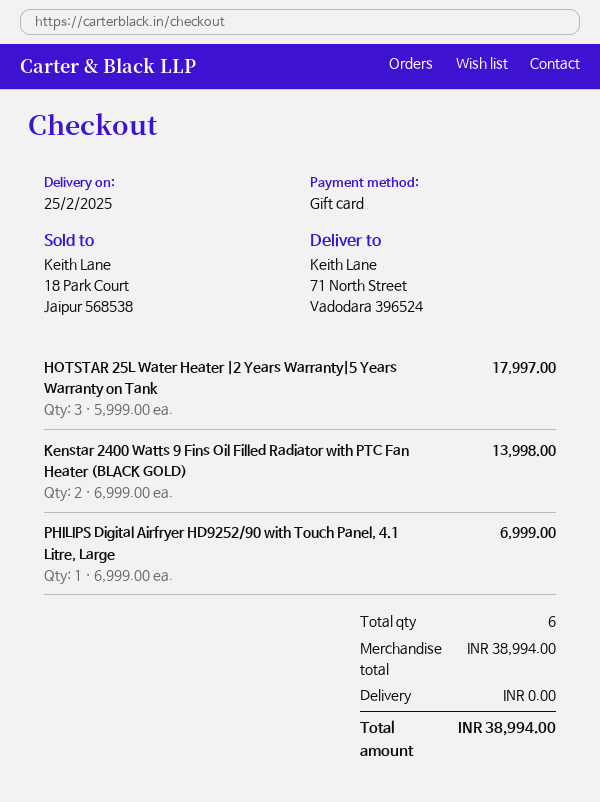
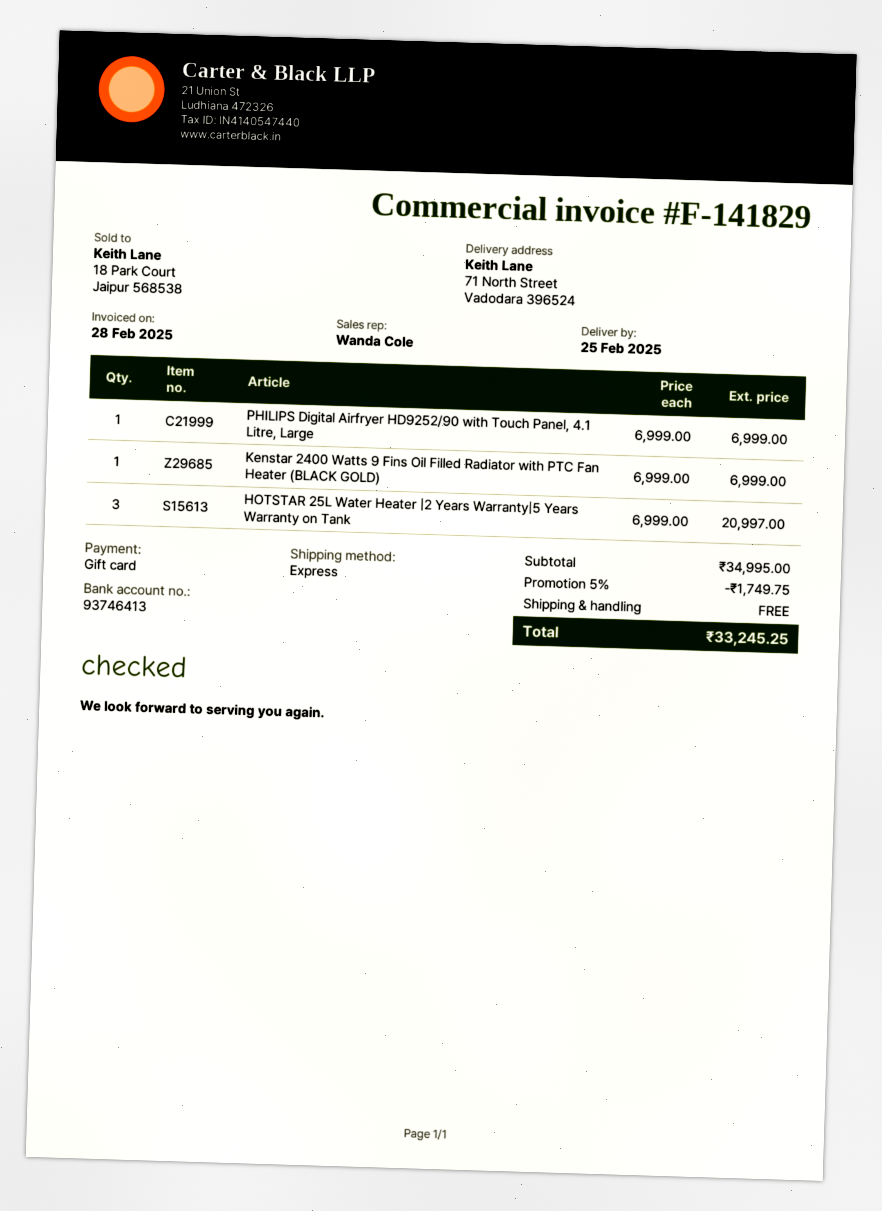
HOTSTAR 25L Water Heater |2 Years Warranty|5 Years Warranty on Tank: 3 x 5999.00 = 17997.00 -> 3 x 6999.00 = 20997.00
Kenstar 2400 Watts 9 Fins Oil Filled Radiator with PTC Fan Heater (BLACK GOLD): 2 x 6999.00 = 13998.00 -> 1 x 6999.00 = 6999.00
subtotal: 38994.00 -> 34995.00
discount: none -> 5% = 1749.75
total: 38994.00 -> 33245.25

